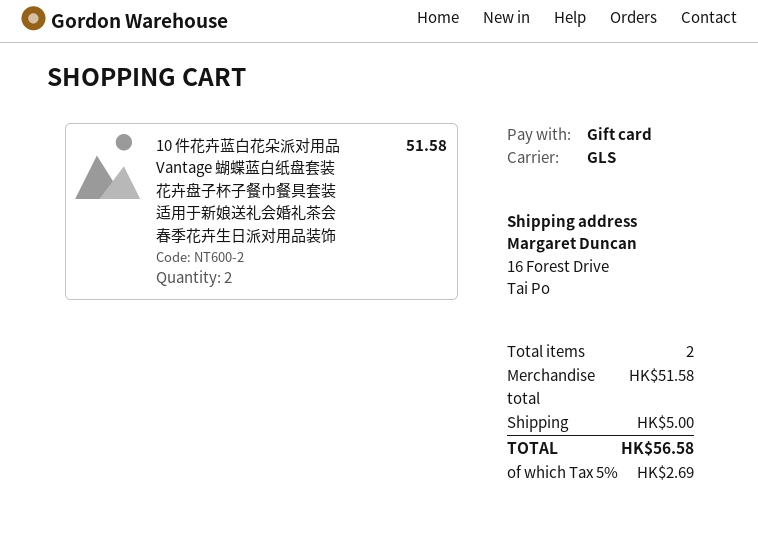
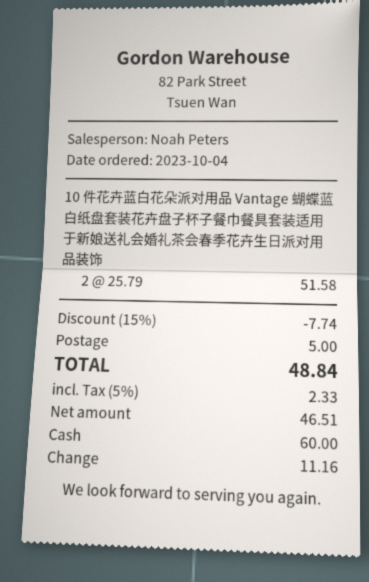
payment method: gift card -> cash
discount: none -> 15% = 7.74
tax: 5% = 2.69 -> 5% = 2.33
total: 56.58 -> 48.84

